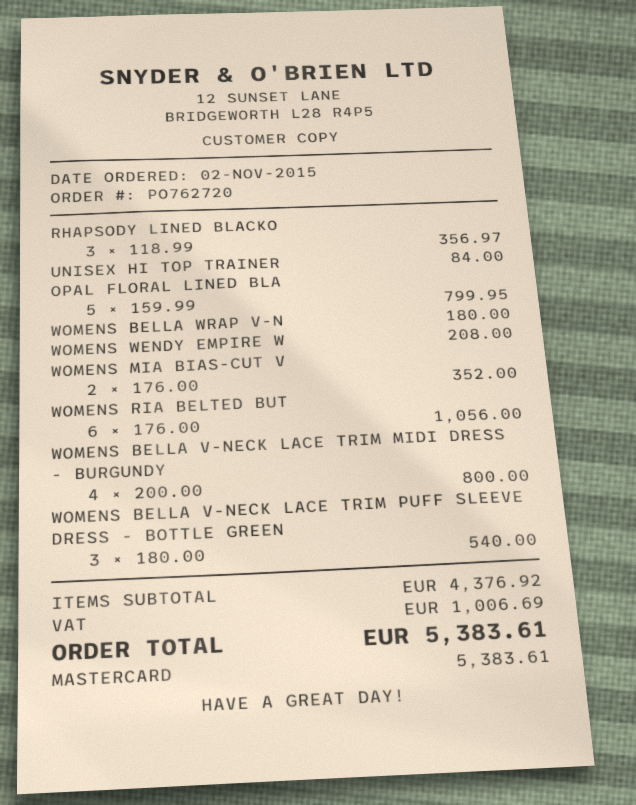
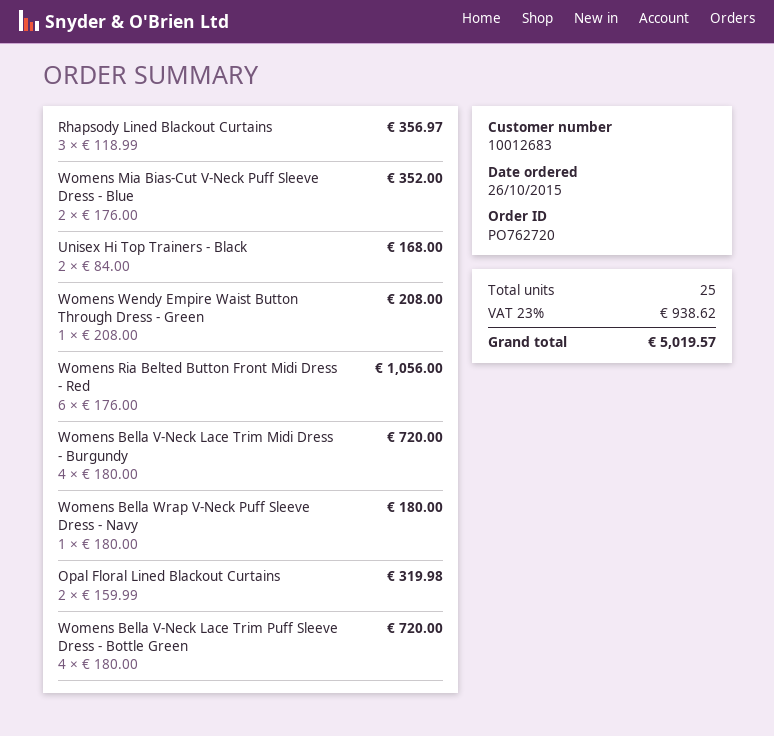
order date: 2015-11-02 -> 2015-10-26
UNISEX HI TOP TRAINER: 1 x 84.00 = 84.00 -> 2 x 84.00 = 168.00
OPAL FLORAL LINED BLA: 5 x 159.99 = 799.95 -> 2 x 159.99 = 319.98
WOMENS BELLA V-NECK LACE TRIM MIDI DRESS - BURGUNDY: 4 x 200.00 = 800.00 -> 4 x 180.00 = 720.00
WOMENS BELLA V-NECK LACE TRIM PUFF SLEEVE DRESS - BOTTLE GREEN: 3 x 180.00 = 540.00 -> 4 x 180.00 = 720.00
tax: 1006.69 -> 938.62
total: 5383.61 -> 5019.57

